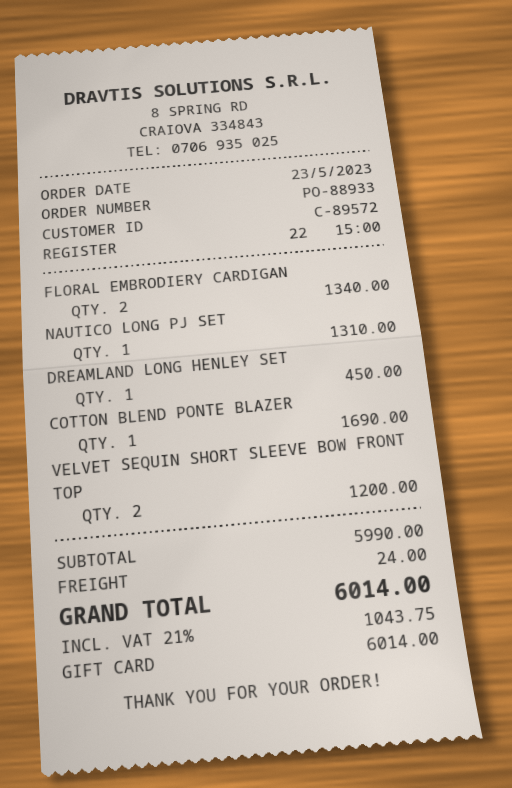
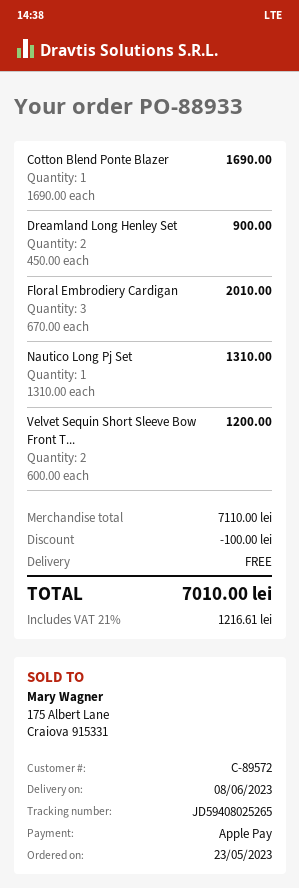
payment method: gift card -> Apple Pay
FLORAL EMBRODIERY CARDIGAN: 2 for 1340.00 -> 3 for 2010.00
DREAMLAND LONG HENLEY SET: 1 for 450.00 -> 2 for 900.00
subtotal: 5990.00 -> 7110.00
discount: none -> 100.00
shipping: 24.00 -> 0.00
tax: 21% = 1043.75 -> 21% = 1216.61
total: 6014.00 -> 7010.00

